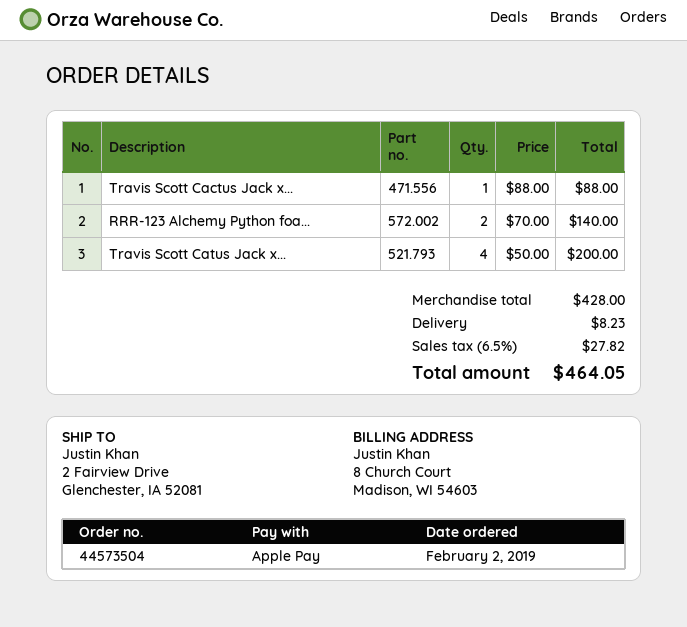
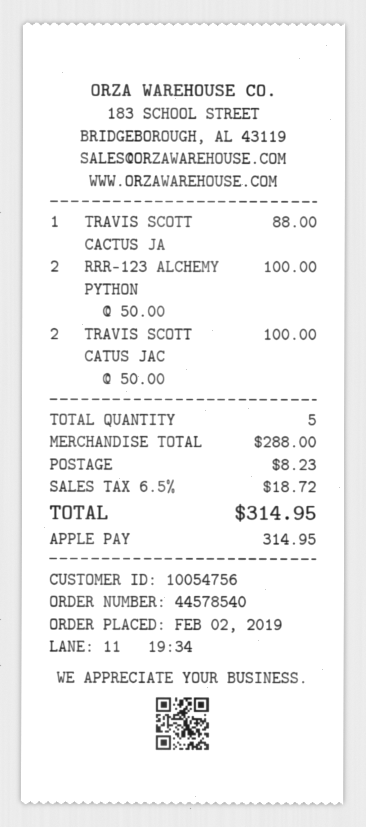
order number: 44573504 -> 44578540
RRR-123 Alchemy Python foa...: 2 x 70.00 = 140.00 -> 2 x 50.00 = 100.00
Travis Scott Catus Jack x...: 4 x 50.00 = 200.00 -> 2 x 50.00 = 100.00
subtotal: 428.00 -> 288.00
tax: 6.5% = 27.82 -> 6.5% = 18.72
total: 464.05 -> 314.95

